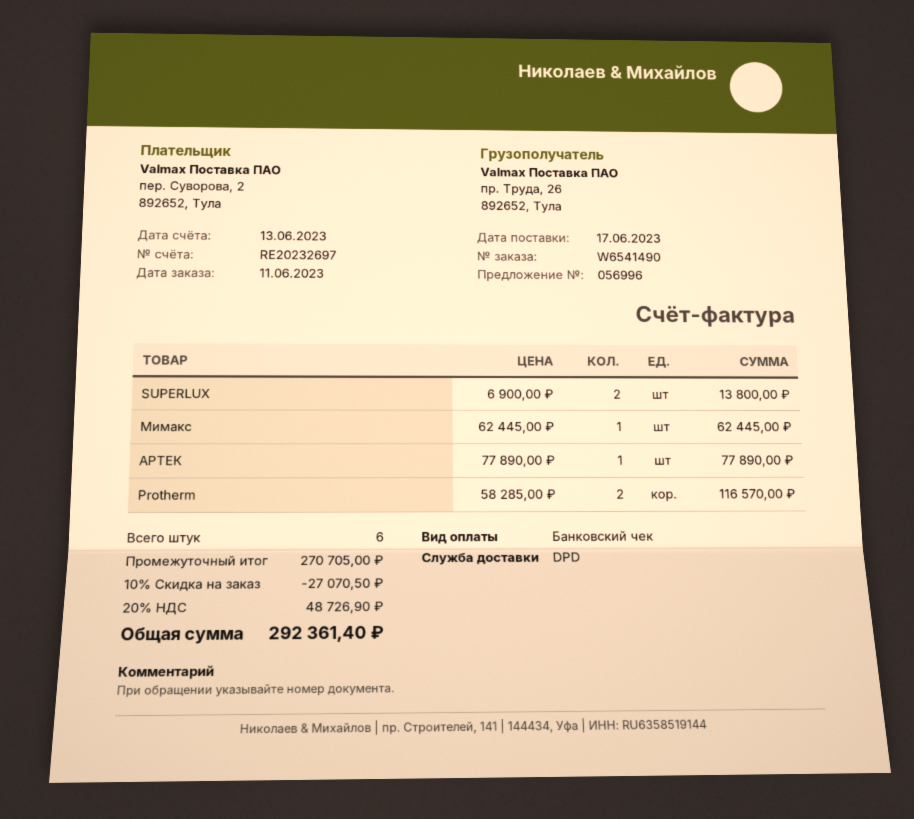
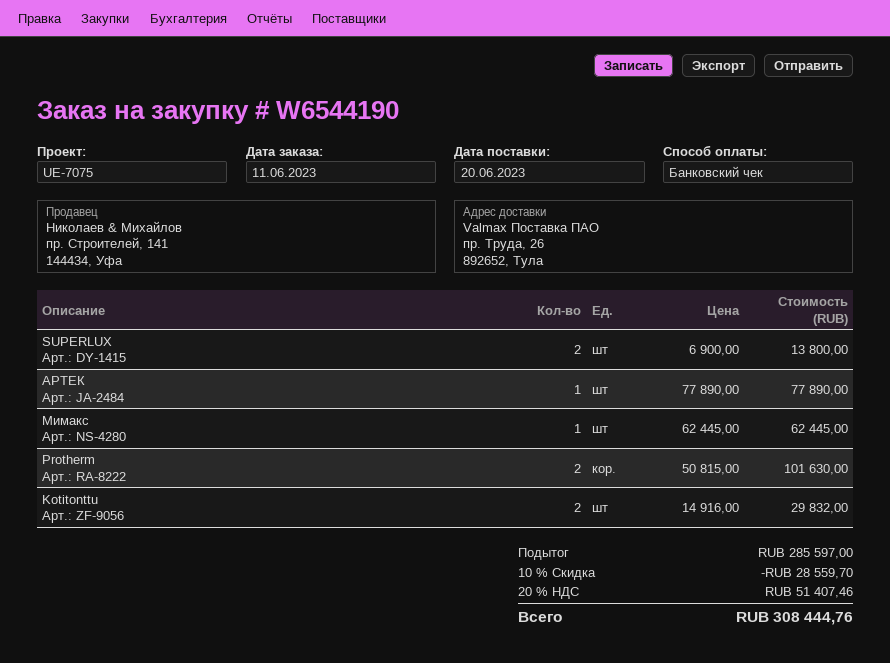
order number: W6541490 -> W6544190
delivery date: 2023-06-17 -> 2023-06-20
Protherm: 2 x 58285.00 = 116570.00 -> 2 x 50815.00 = 101630.00
Kotitonttu: none -> 2 x 14916.00 = 29832.00
subtotal: 270705.00 -> 285597.00
discount: 10% = 27070.50 -> 10% = 28559.70
tax: 20% = 48726.90 -> 20% = 51407.46
total: 292361.40 -> 308444.76

